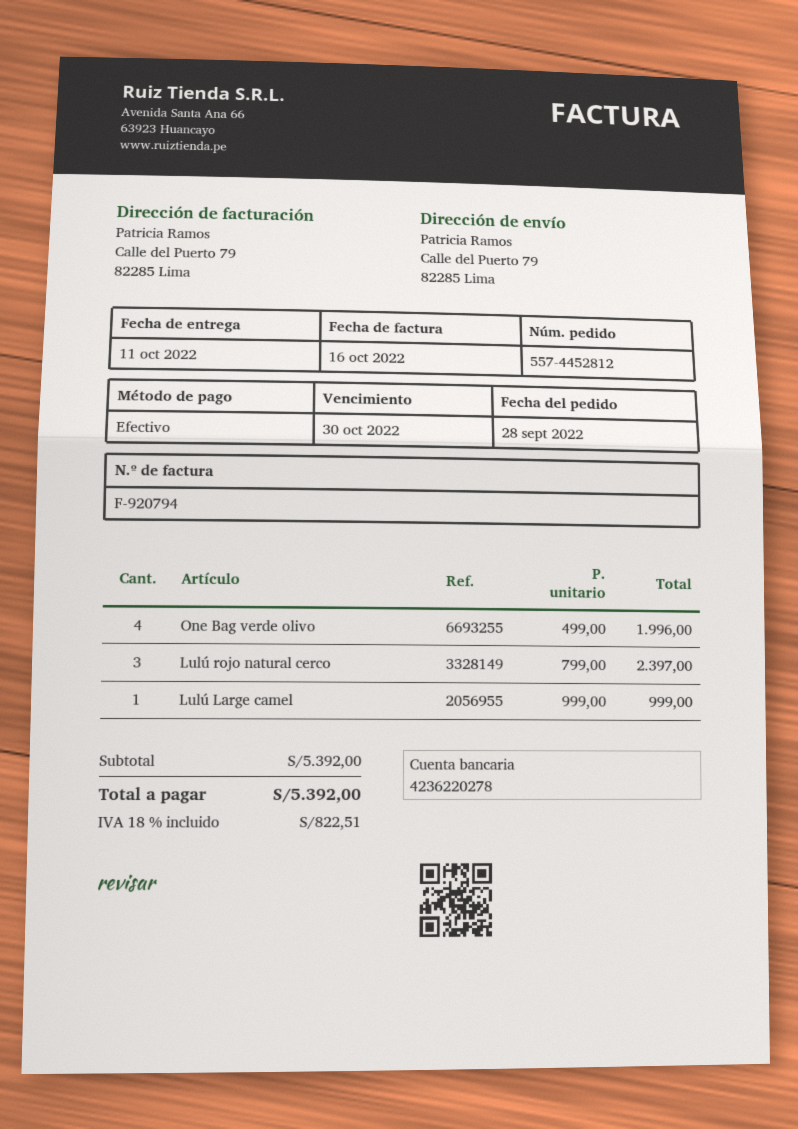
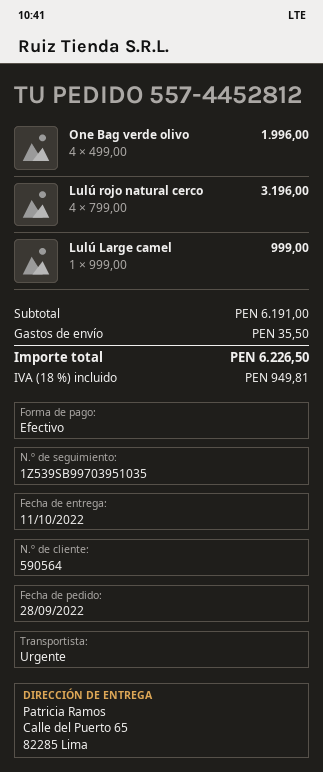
ship to: Calle del Puerto 79, 82285 Lima -> Calle del Puerto 65, 82285 Lima
Lulú rojo natural cerco: 3 x 799.00 = 2397.00 -> 4 x 799.00 = 3196.00
subtotal: 5392.00 -> 6191.00
shipping: none -> 35.50
tax: 18% = 822.51 -> 18% = 949.81
total: 5392.00 -> 6226.50

